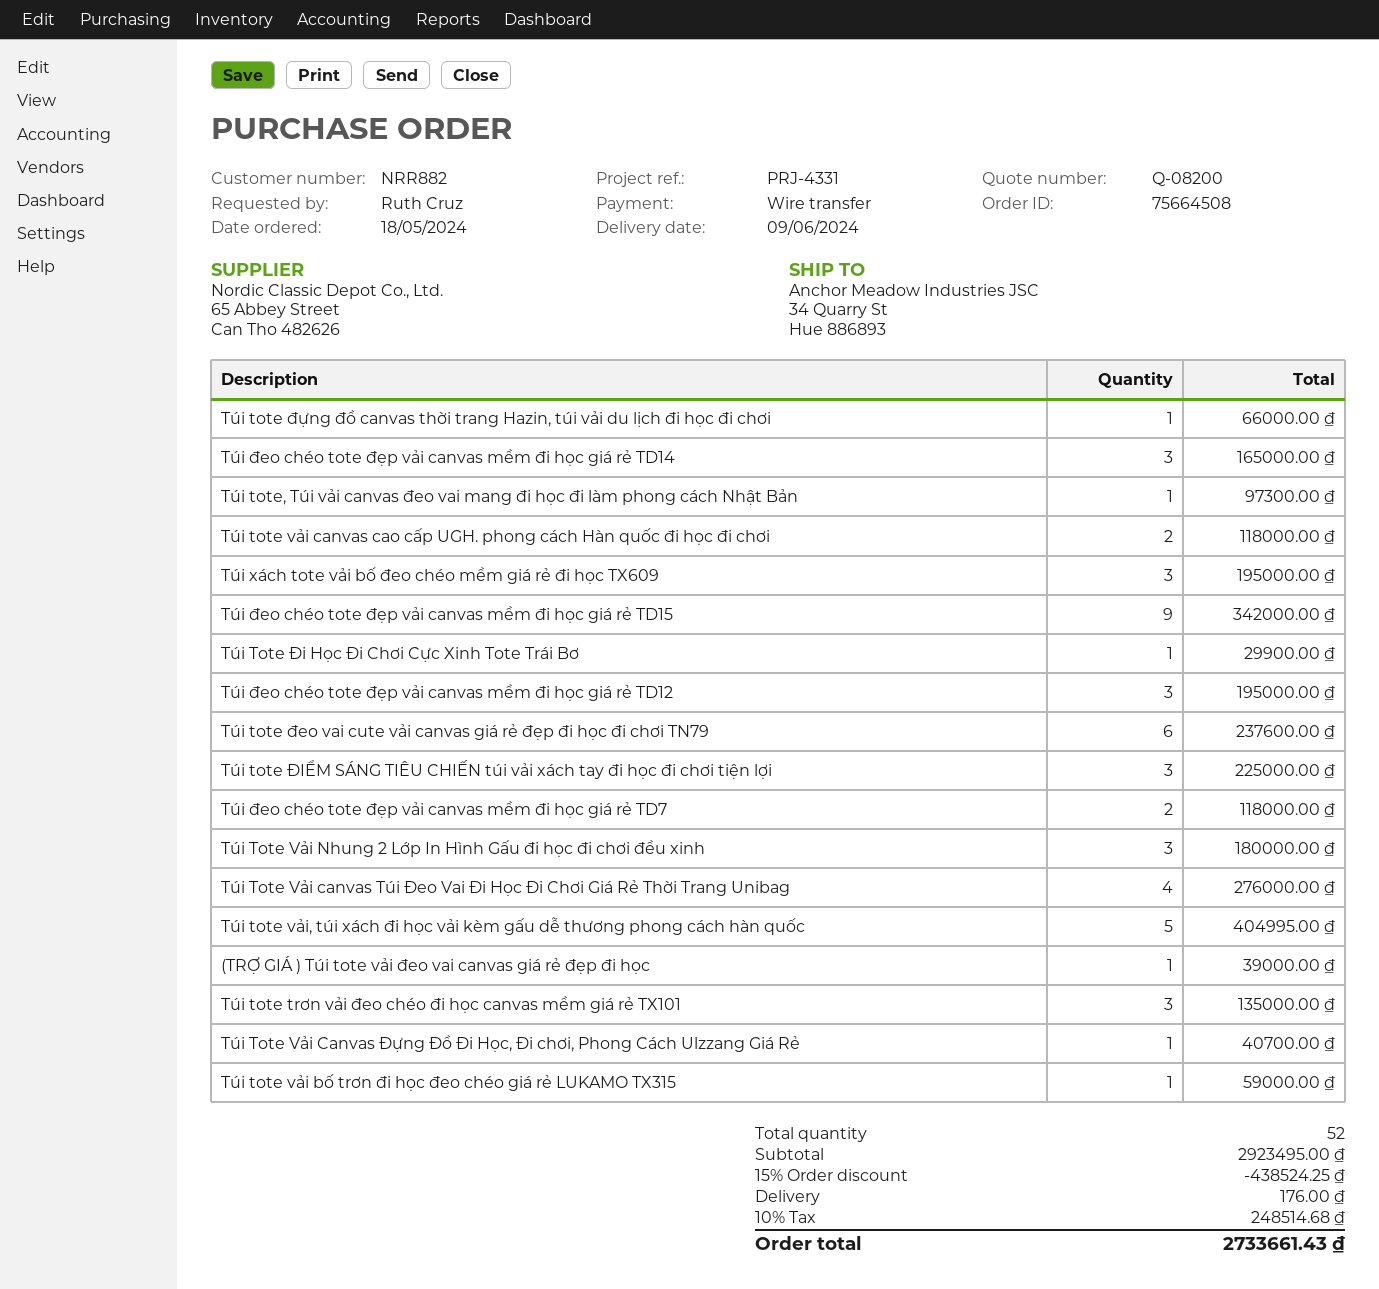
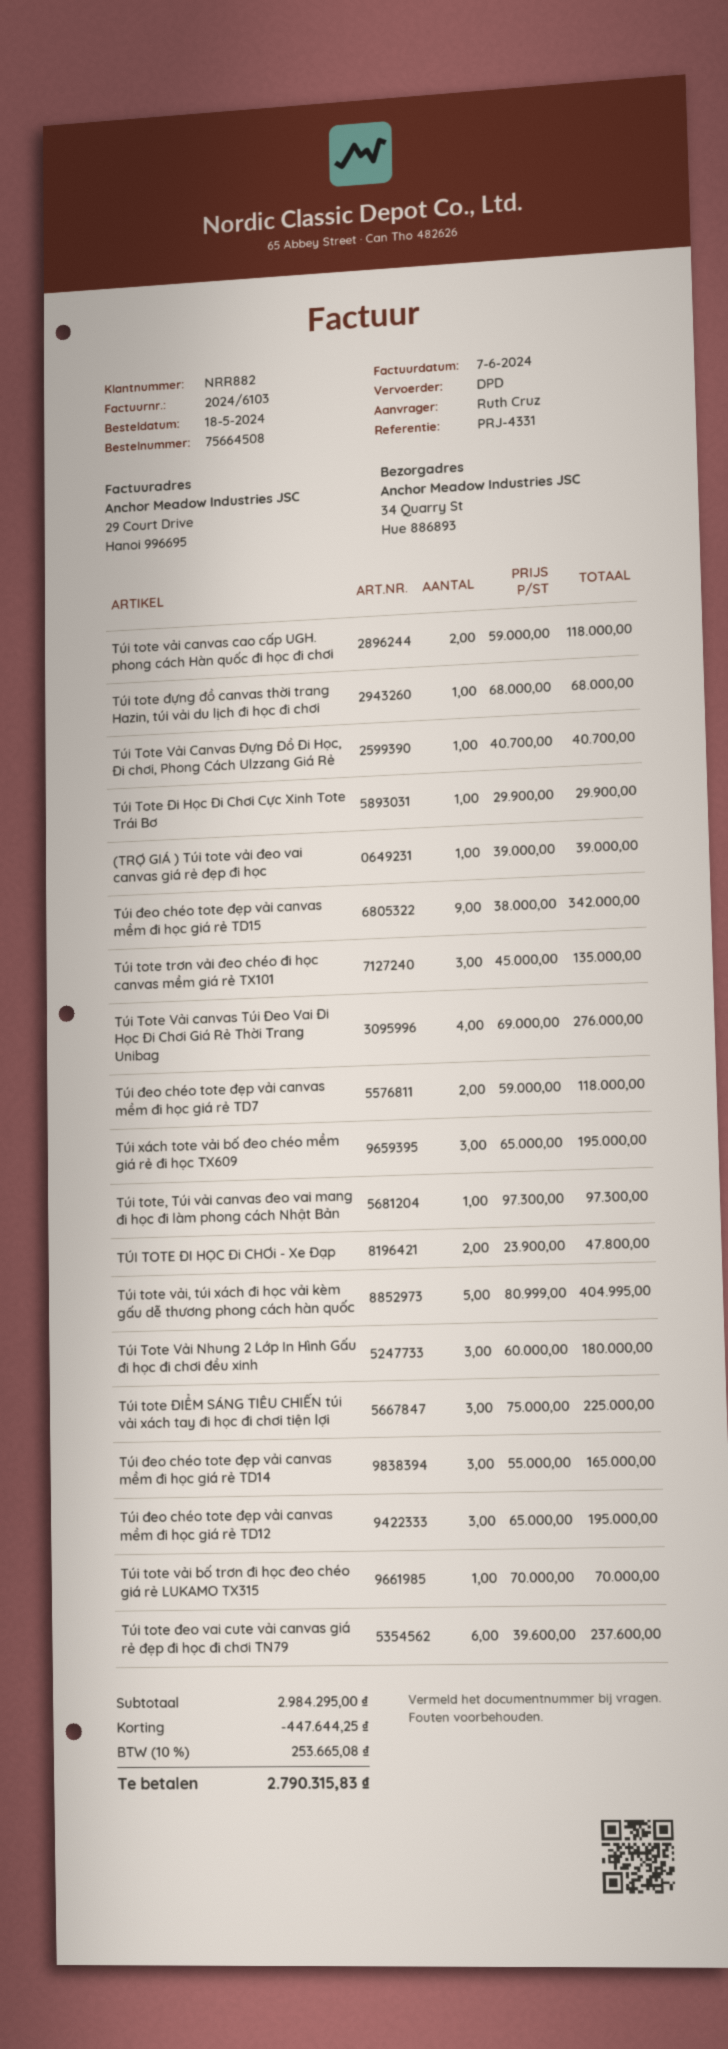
Túi tote đựng đồ canvas thời trang Hazin, túi vải du lịch đi học đi chơi: 1 for 66000.00 -> 1 for 68000.00
Túi tote vải bố trơn đi học đeo chéo giá rẻ LUKAMO TX315: 1 for 59000.00 -> 1 for 70000.00
TÚI TOTE ĐI HỌC Đi CHƠi - Xe Đạp: none -> 2 for 47800.00
subtotal: 2923495.00 -> 2984295.00
discount: 438524.25 -> 447644.25
shipping: 176.00 -> none
tax: 10% = 248514.68 -> 10% = 253665.08
total: 2733661.43 -> 2790315.83

